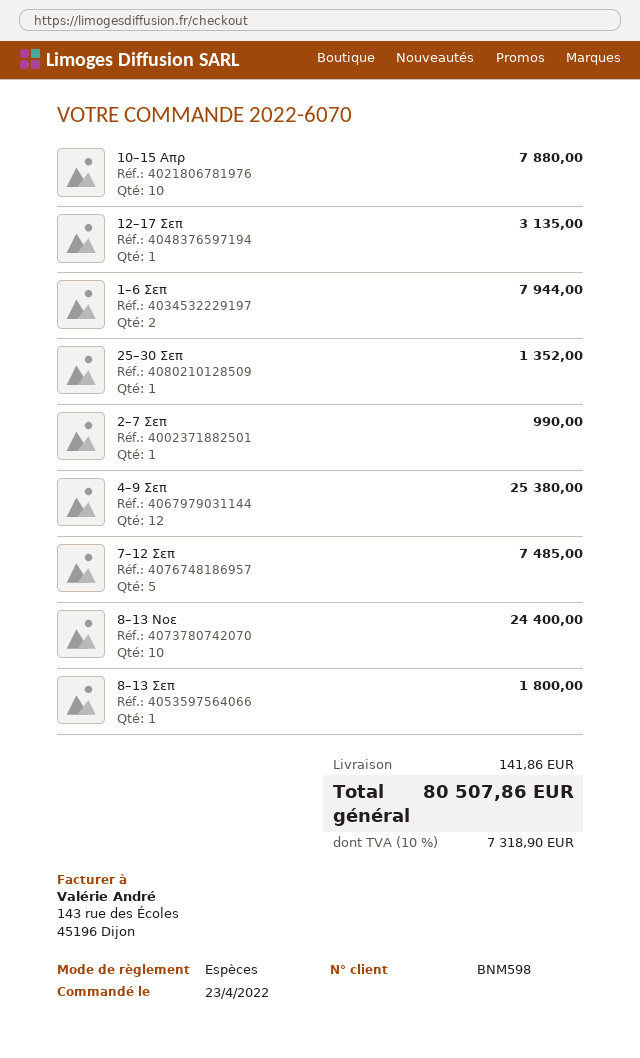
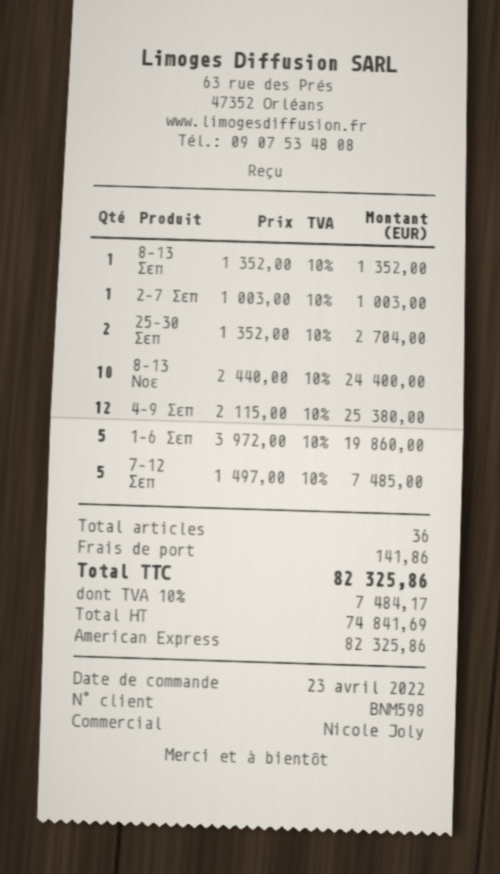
payment method: cash -> American Express
10–15 Απρ: 10 for 7880.00 -> none
12–17 Σεπ: 1 for 3135.00 -> none
1–6 Σεπ: 2 for 7944.00 -> 5 for 19860.00
25–30 Σεπ: 1 for 1352.00 -> 2 for 2704.00
2–7 Σεπ: 1 for 990.00 -> 1 for 1003.00
8–13 Σεπ: 1 for 1800.00 -> 1 for 1352.00
tax: 10% = 7318.90 -> 10% = 7484.17
total: 80507.86 -> 82325.86

